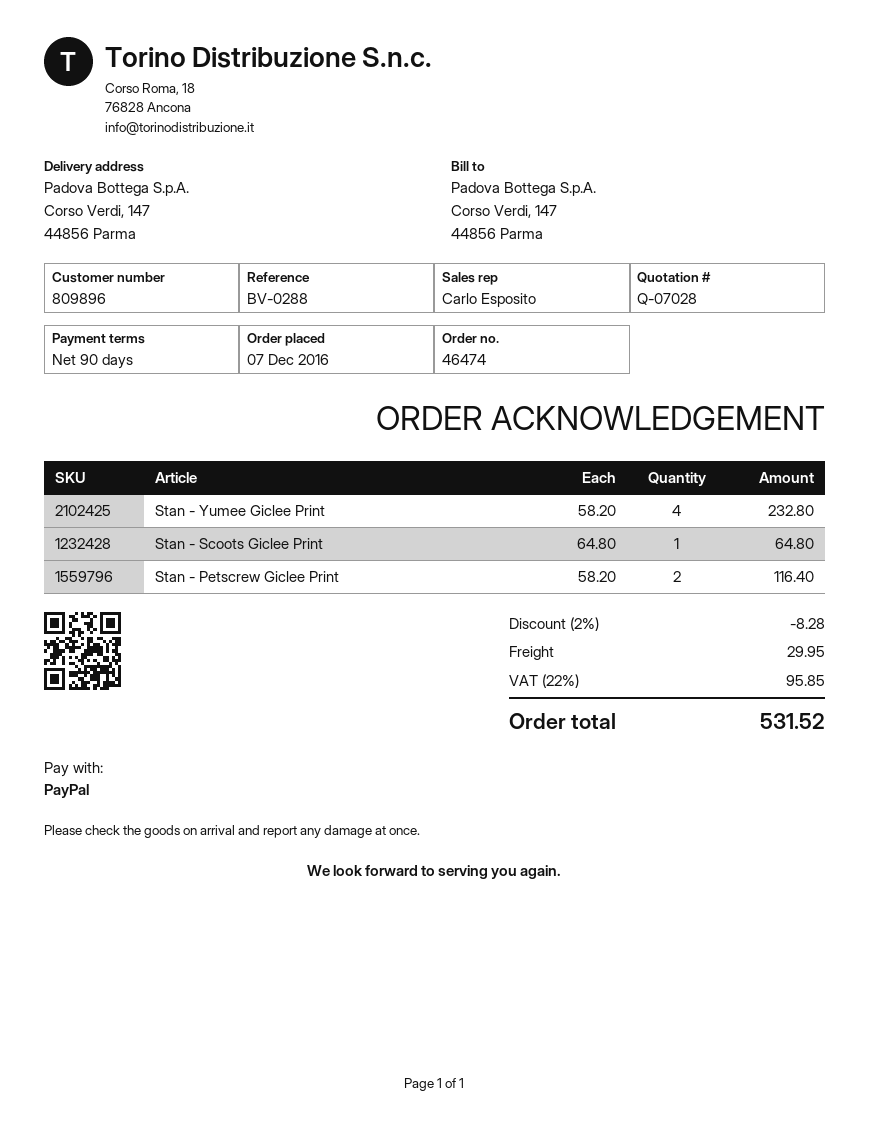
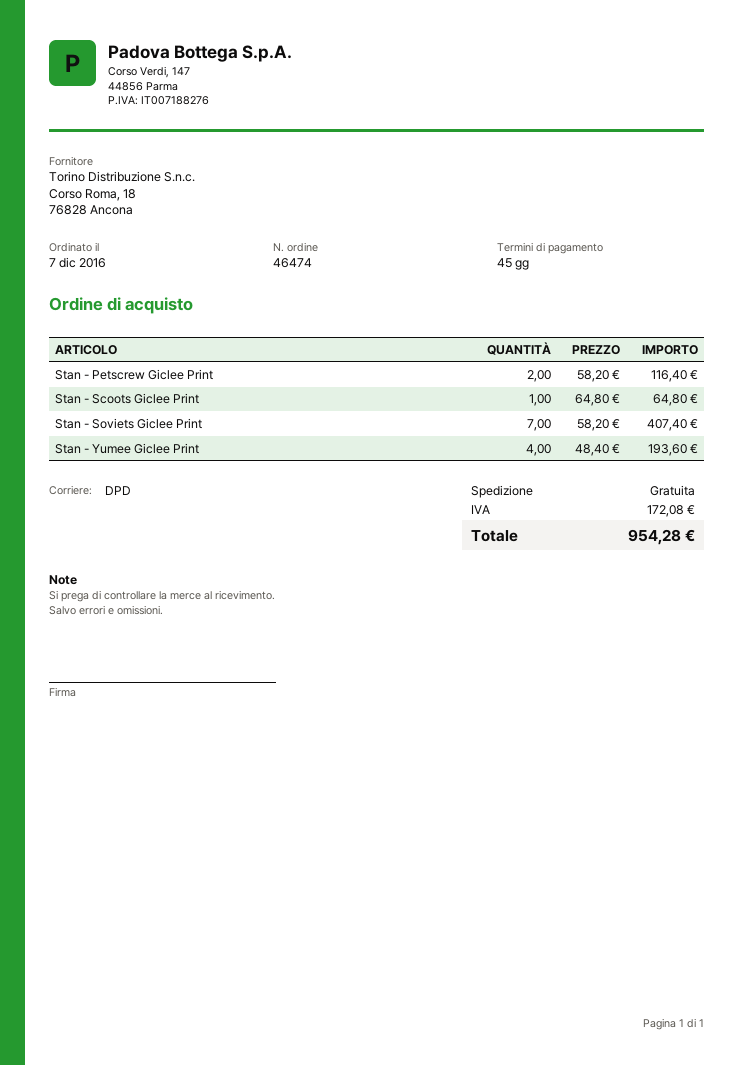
payment terms: 90 days -> 45 days
Stan - Yumee Giclee Print: 4 x 58.20 = 232.80 -> 4 x 48.40 = 193.60
Stan - Soviets Giclee Print: none -> 7 x 58.20 = 407.40
discount: 2% = 8.28 -> none
shipping: 29.95 -> 0.00
tax: 95.85 -> 172.08
total: 531.52 -> 954.28

